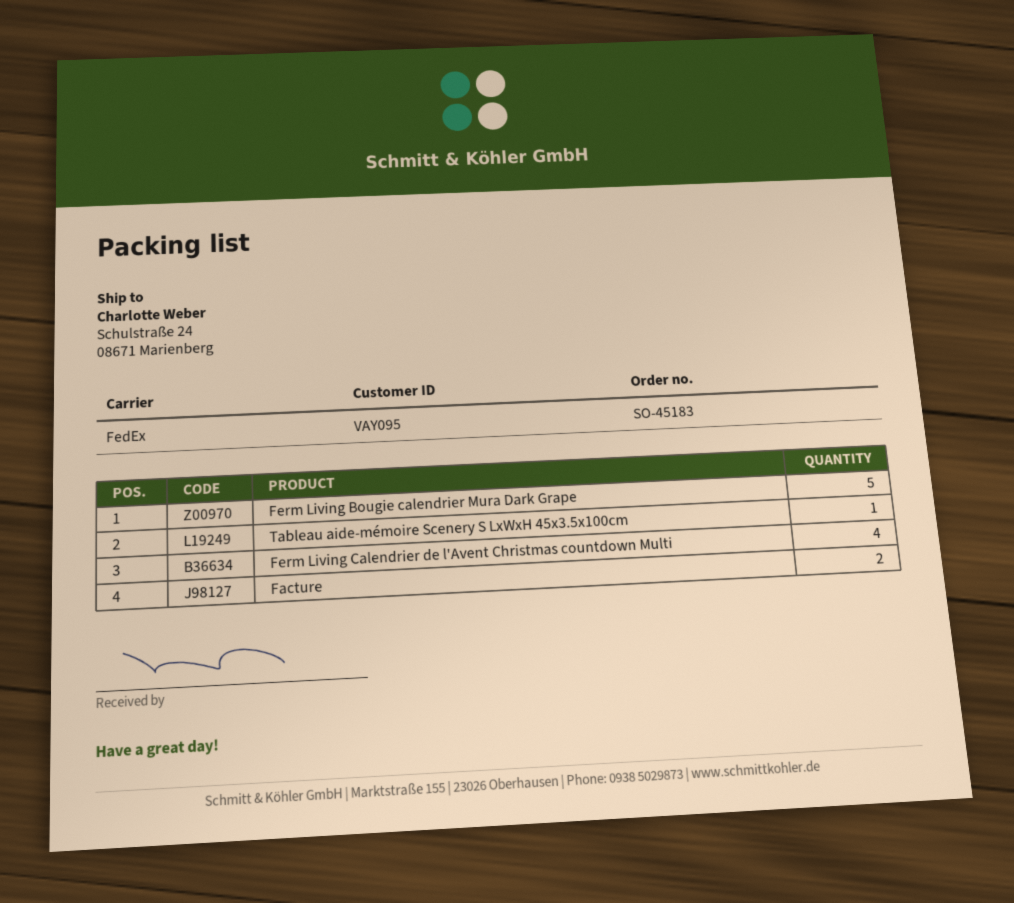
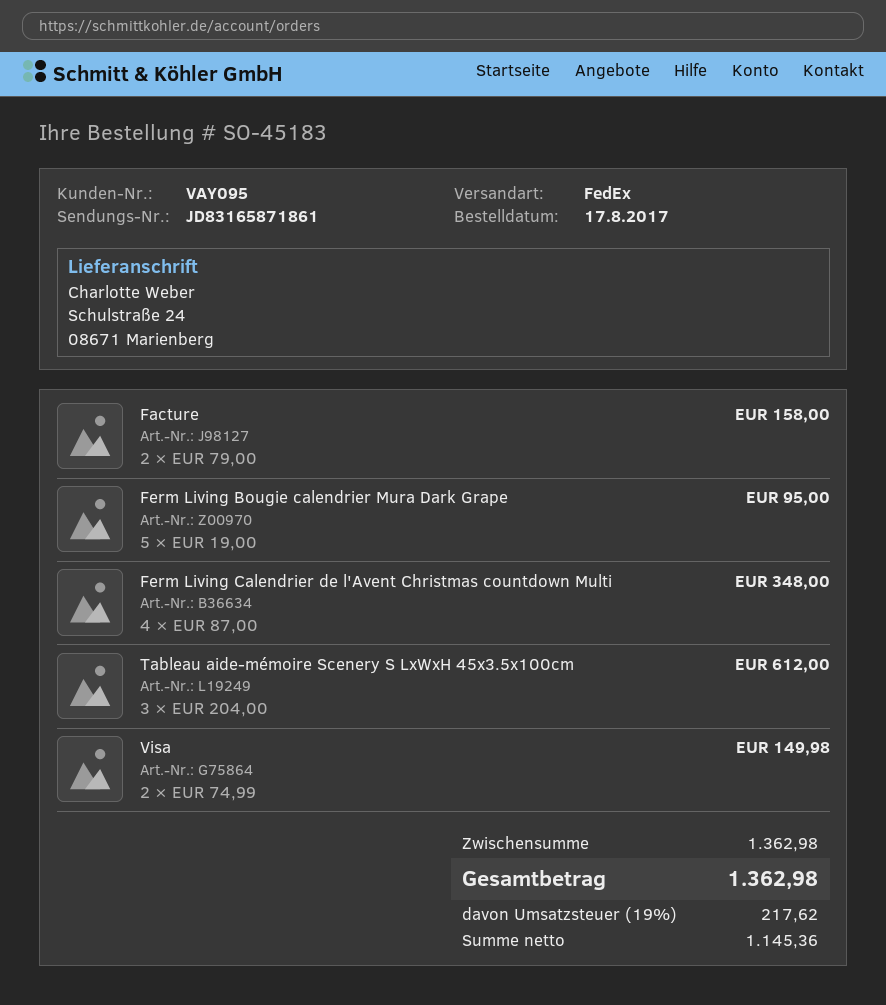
Tableau aide-mémoire Scenery S LxWxH 45x3.5x100cm: 1 -> 3
Visa: none -> 2

